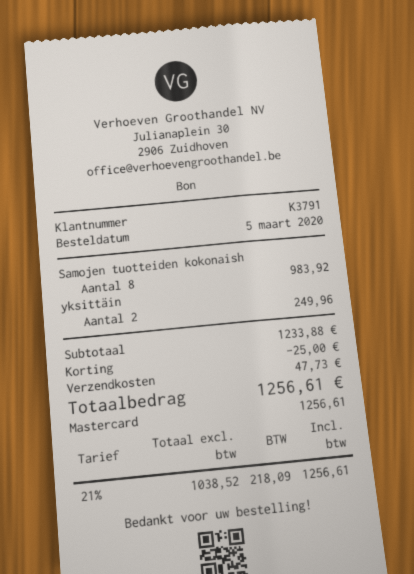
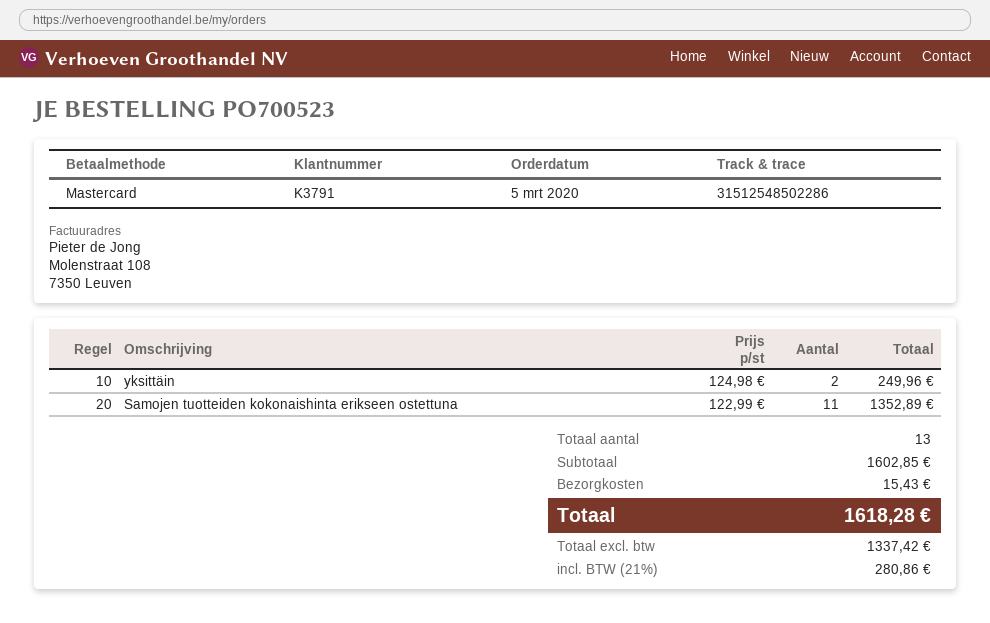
Samojen tuotteiden kokonaish: 8 for 983.92 -> 11 for 1352.89
subtotal: 1233.88 -> 1602.85
discount: 25.00 -> none
shipping: 47.73 -> 15.43
net: 1038.52 -> 1337.42
tax: 21% = 218.09 -> 21% = 280.86
total: 1256.61 -> 1618.28

